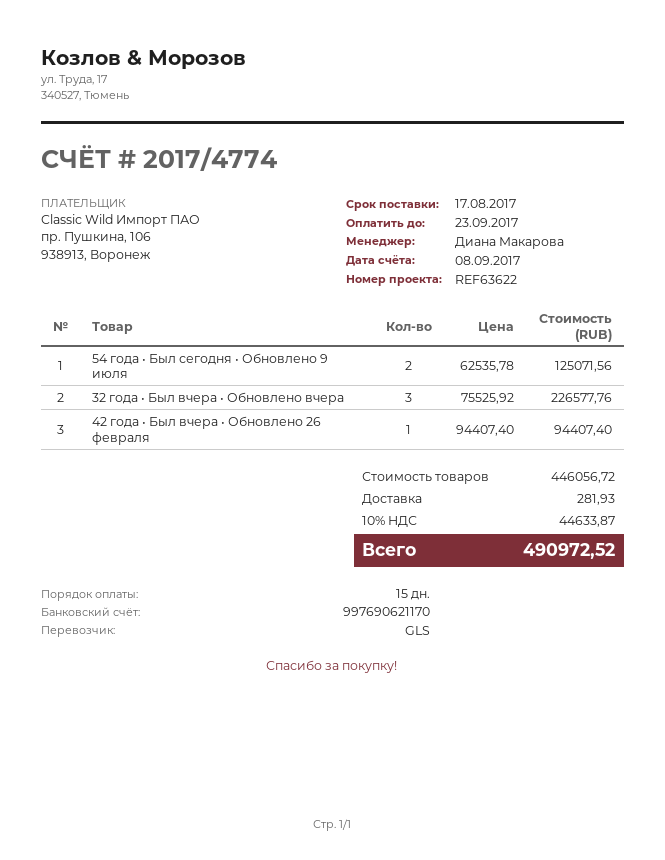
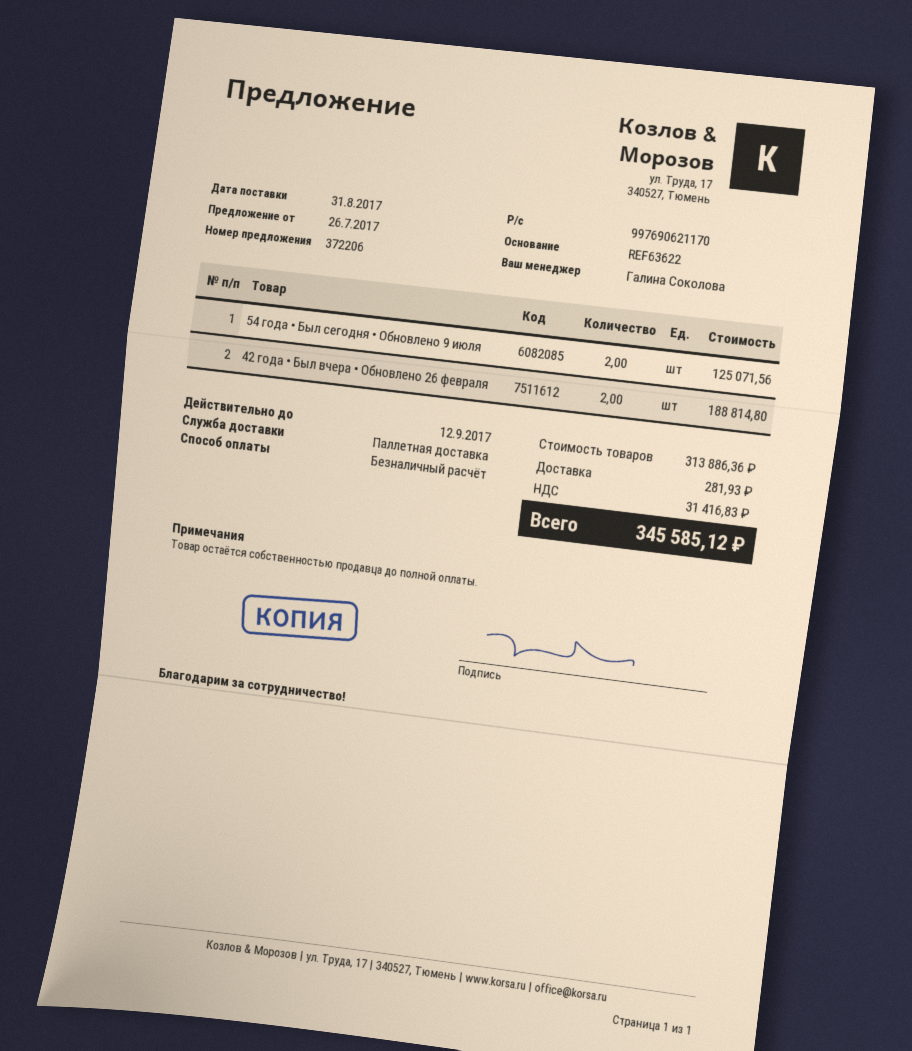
delivery date: 2017-08-17 -> 2017-08-31
sales rep: Диана Макарова -> Галина Соколова
shipping method: GLS -> pallet freight
32 года • Был вчера • Обновлено вчера: 3 for 226577.76 -> none
42 года • Был вчера • Обновлено 26 февраля: 1 for 94407.40 -> 2 for 188814.80
subtotal: 446056.72 -> 313886.36
tax: 44633.87 -> 31416.83
total: 490972.52 -> 345585.12

